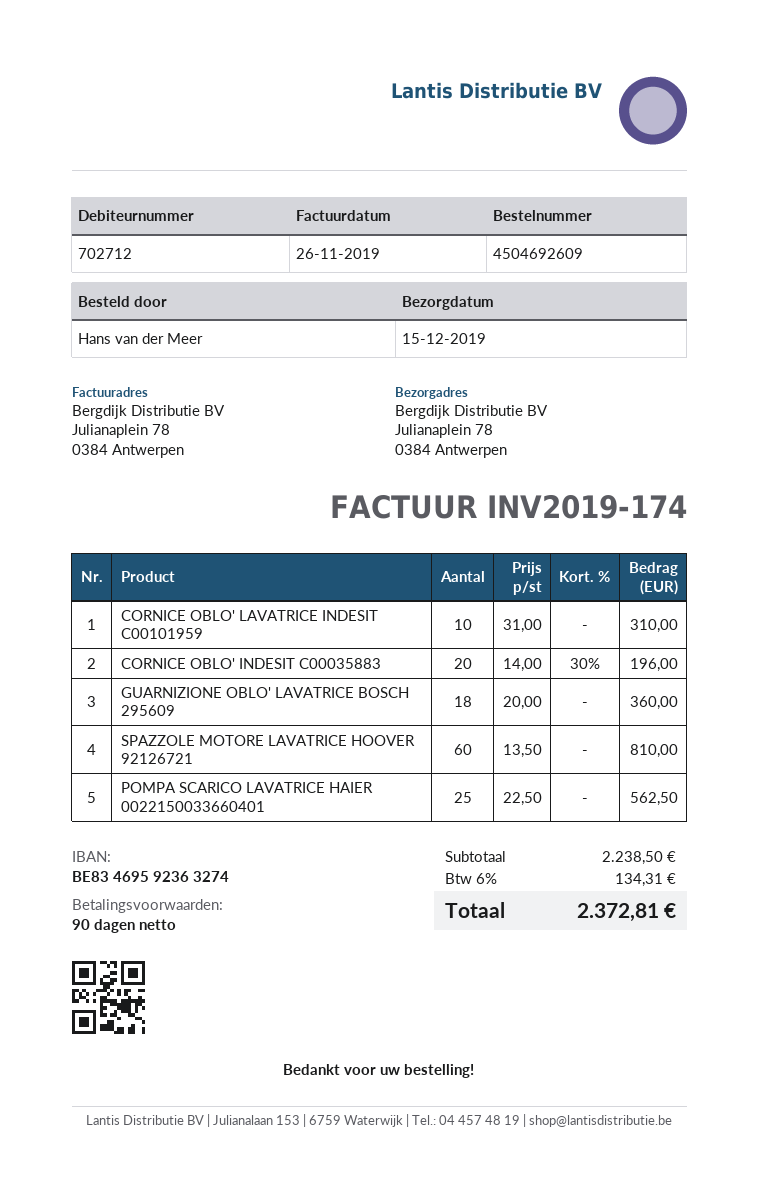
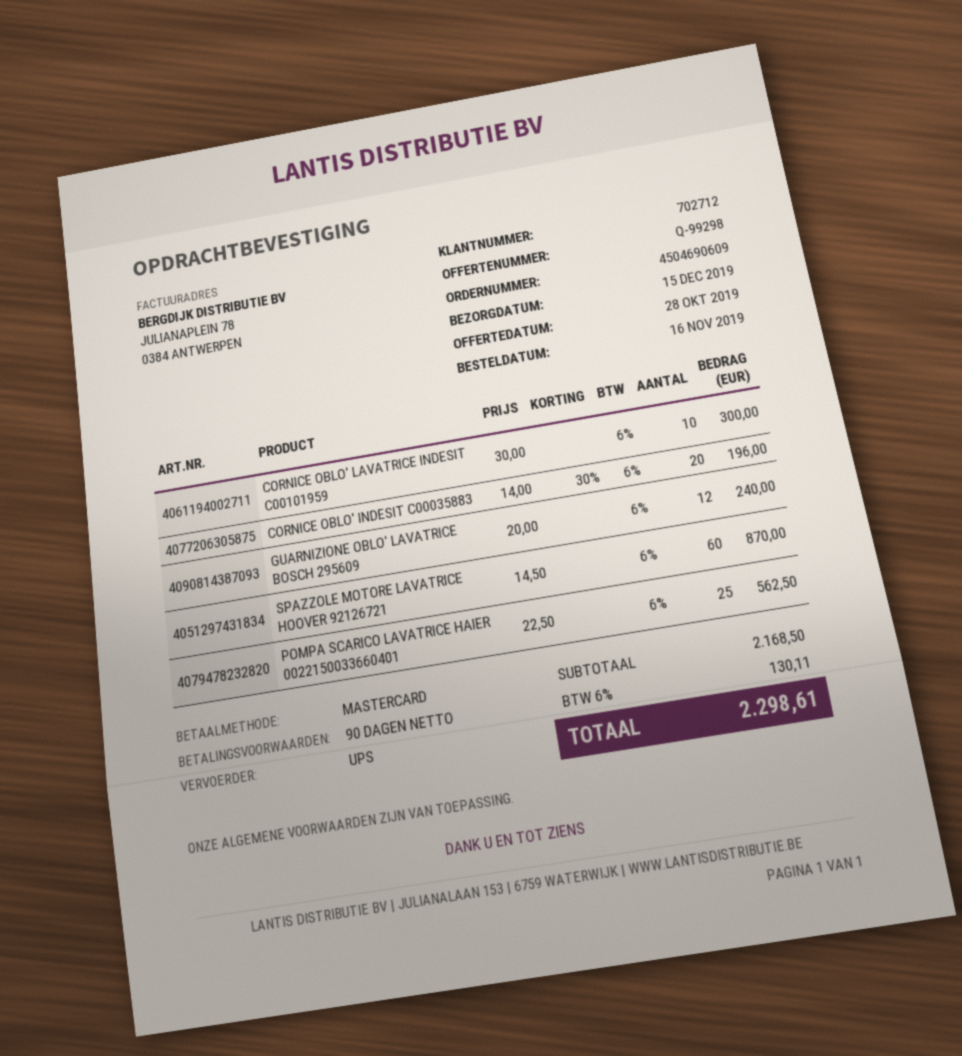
order number: 4504692609 -> 4504690609
CORNICE OBLO' LAVATRICE INDESIT C00101959: 10 x 31.00 = 310.00 -> 10 x 30.00 = 300.00
GUARNIZIONE OBLO' LAVATRICE BOSCH 295609: 18 x 20.00 = 360.00 -> 12 x 20.00 = 240.00
SPAZZOLE MOTORE LAVATRICE HOOVER 92126721: 60 x 13.50 = 810.00 -> 60 x 14.50 = 870.00
subtotal: 2238.50 -> 2168.50
tax: 6% = 134.31 -> 6% = 130.11
total: 2372.81 -> 2298.61

